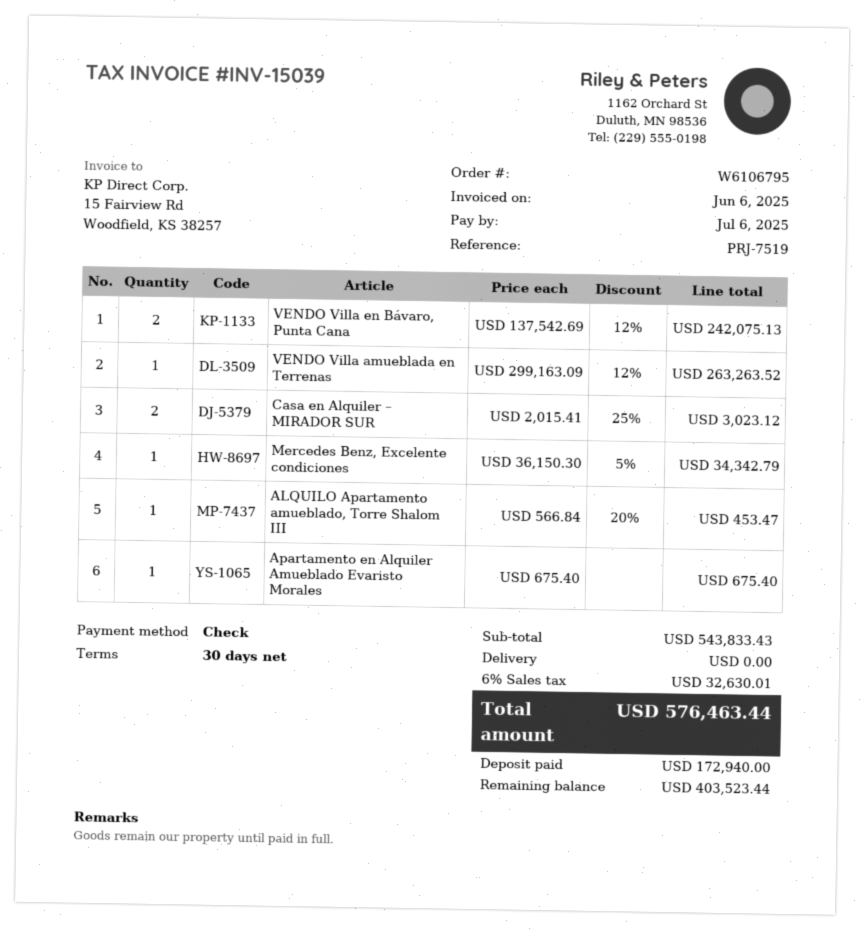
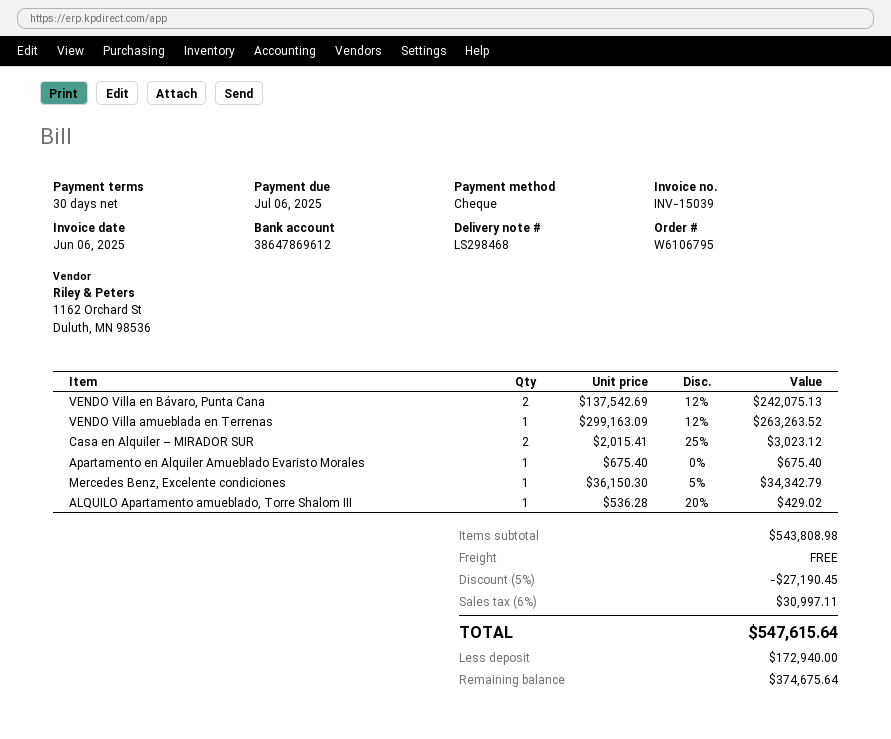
ALQUILO Apartamento amueblado, Torre Shalom III: 1 x 566.84 - 20% = 453.47 -> 1 x 536.28 - 20% = 429.02
subtotal: 543833.43 -> 543808.98
discount: none -> 5% = 27190.45
tax: 6% = 32630.01 -> 6% = 30997.11
total: 576463.44 -> 547615.64
balance: 403523.44 -> 374675.64

